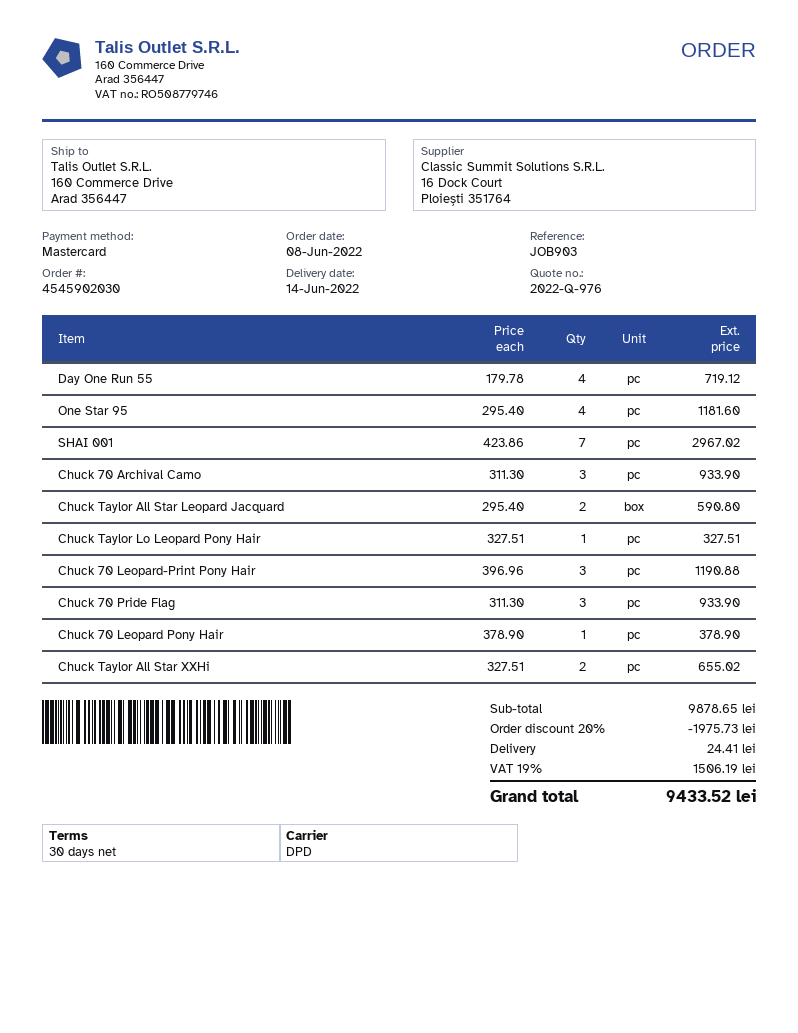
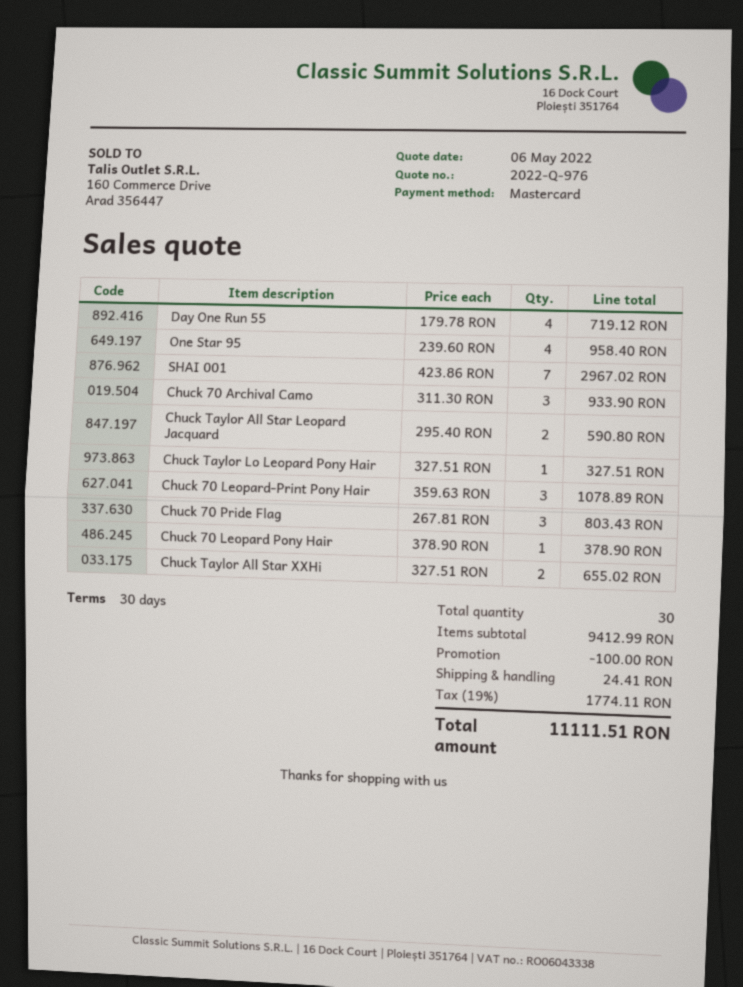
One Star 95: 4 x 295.40 = 1181.60 -> 4 x 239.60 = 958.40
Chuck 70 Leopard-Print Pony Hair: 3 x 396.96 = 1190.88 -> 3 x 359.63 = 1078.89
Chuck 70 Pride Flag: 3 x 311.30 = 933.90 -> 3 x 267.81 = 803.43
subtotal: 9878.65 -> 9412.99
discount: 1975.73 -> 100.00
tax: 19% = 1506.19 -> 19% = 1774.11
total: 9433.52 -> 11111.51

